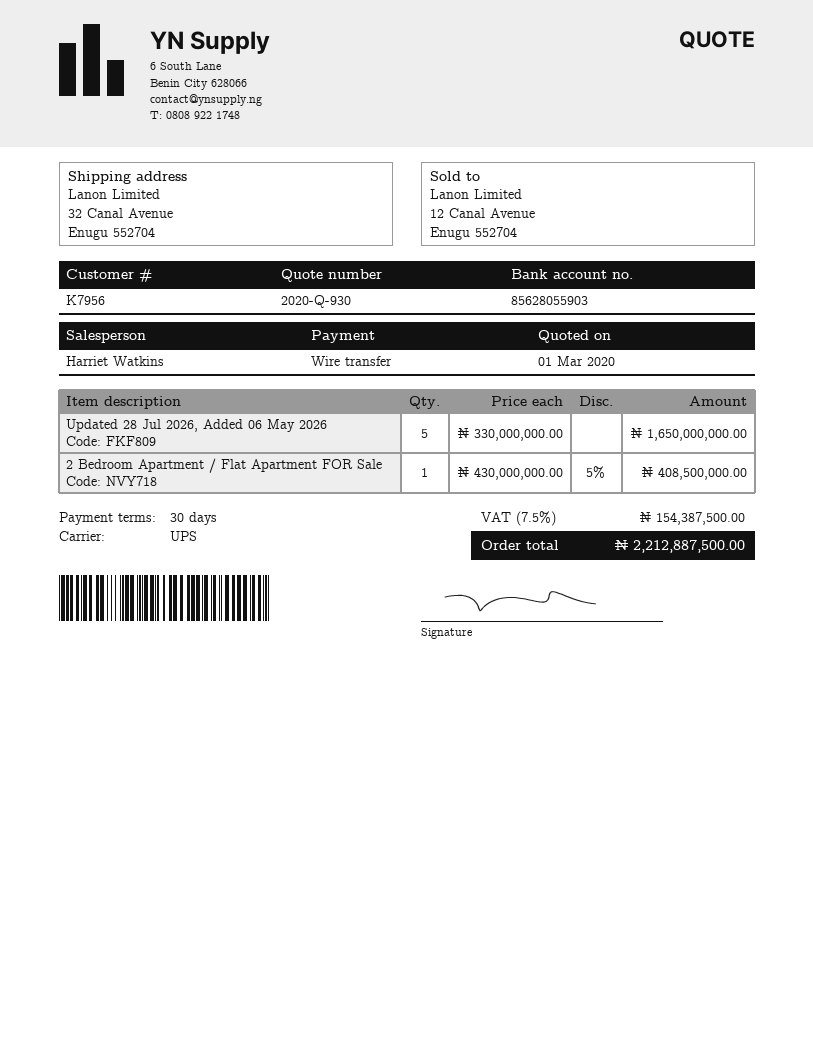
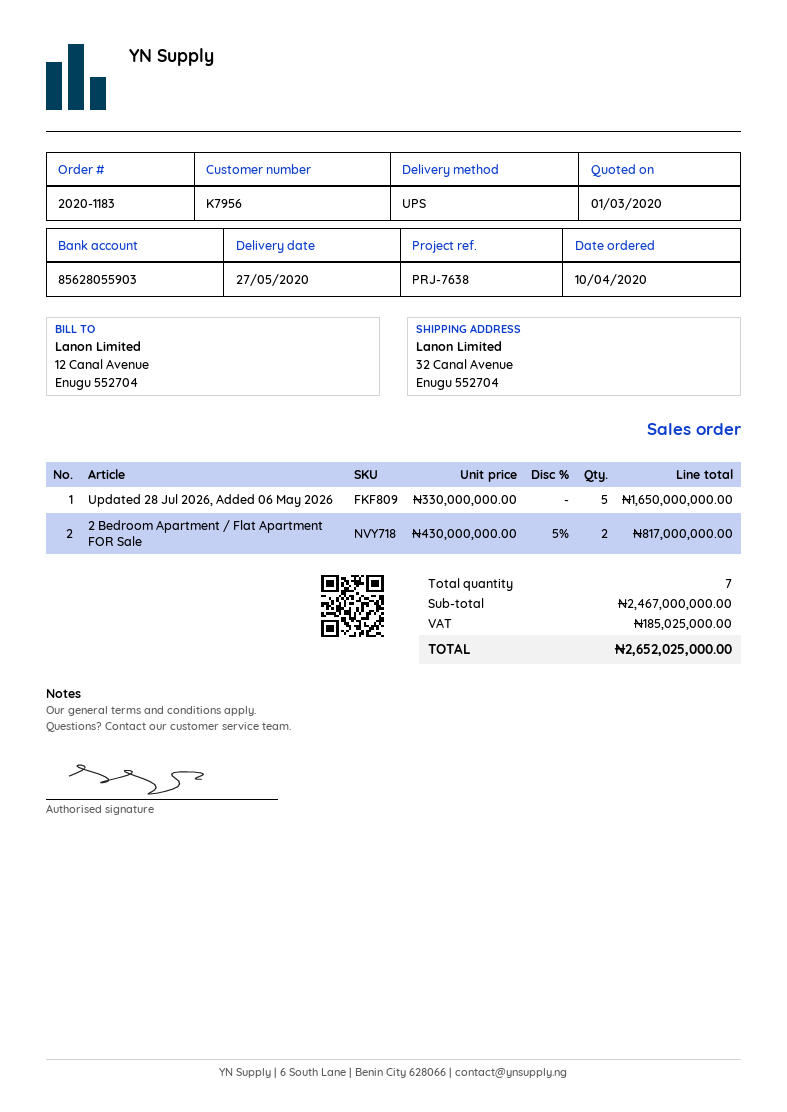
2 Bedroom Apartment / Flat Apartment FOR Sale: 1 x 430000000.00 - 5% = 408500000.00 -> 2 x 430000000.00 - 5% = 817000000.00
tax: 154387500.00 -> 185025000.00
total: 2212887500.00 -> 2652025000.00

